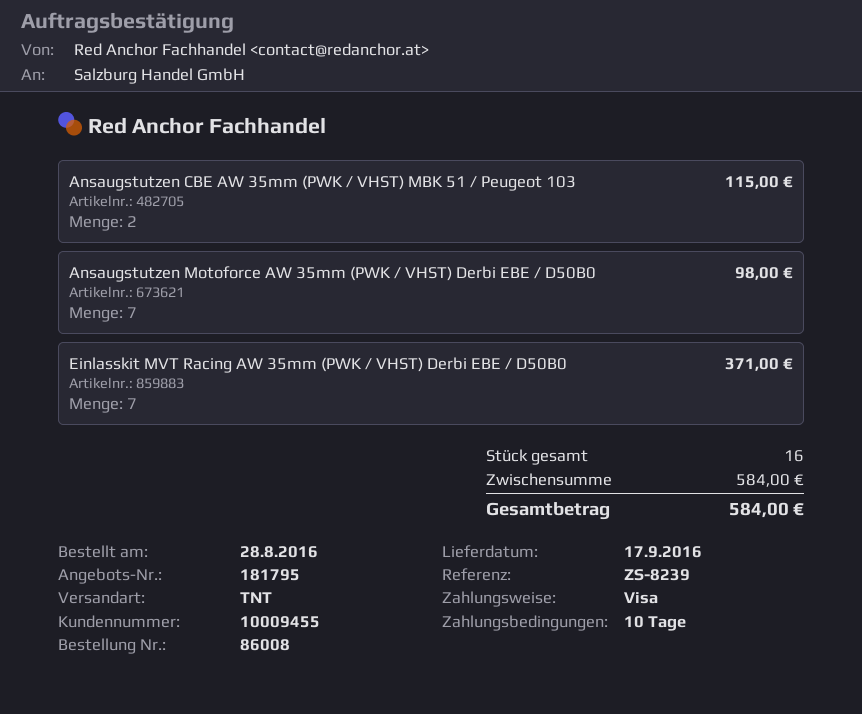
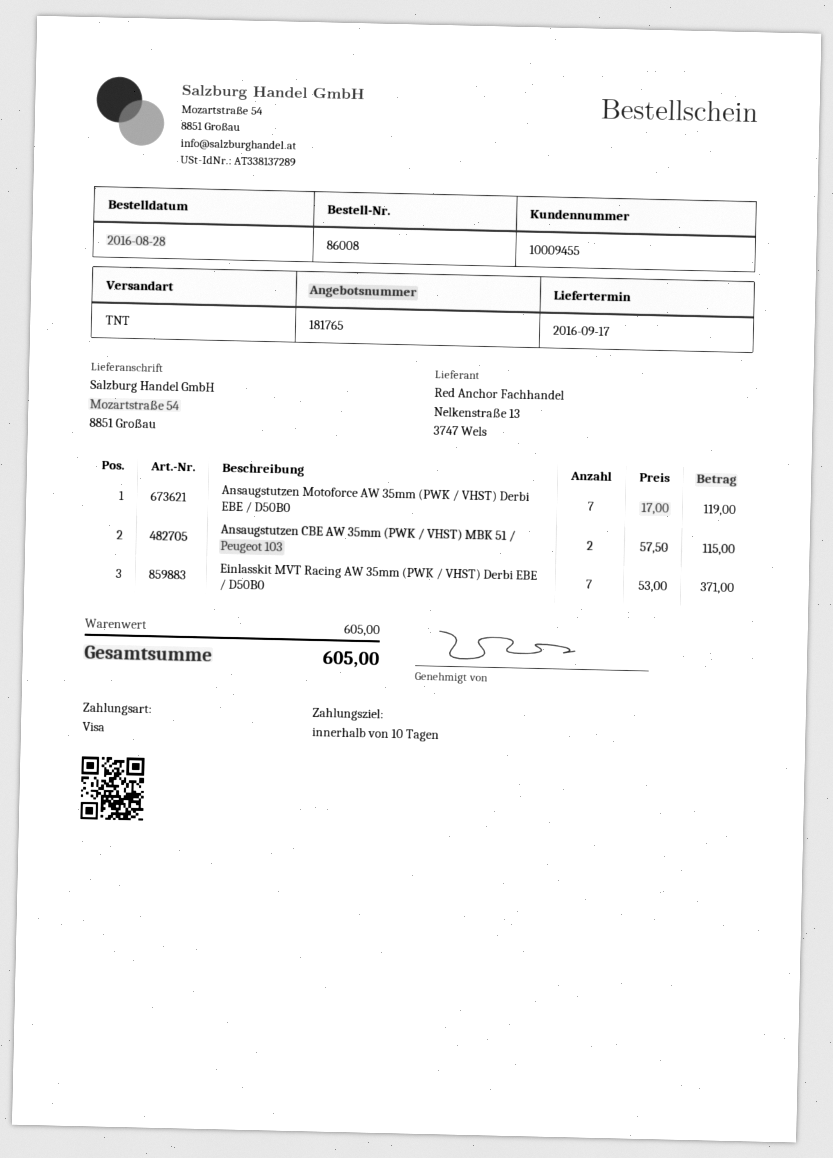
quote number: 181795 -> 181765
Ansaugstutzen Motoforce AW 35mm (PWK / VHST) Derbi EBE / D50B0: 7 for 98.00 -> 7 for 119.00
subtotal: 584.00 -> 605.00
total: 584.00 -> 605.00

